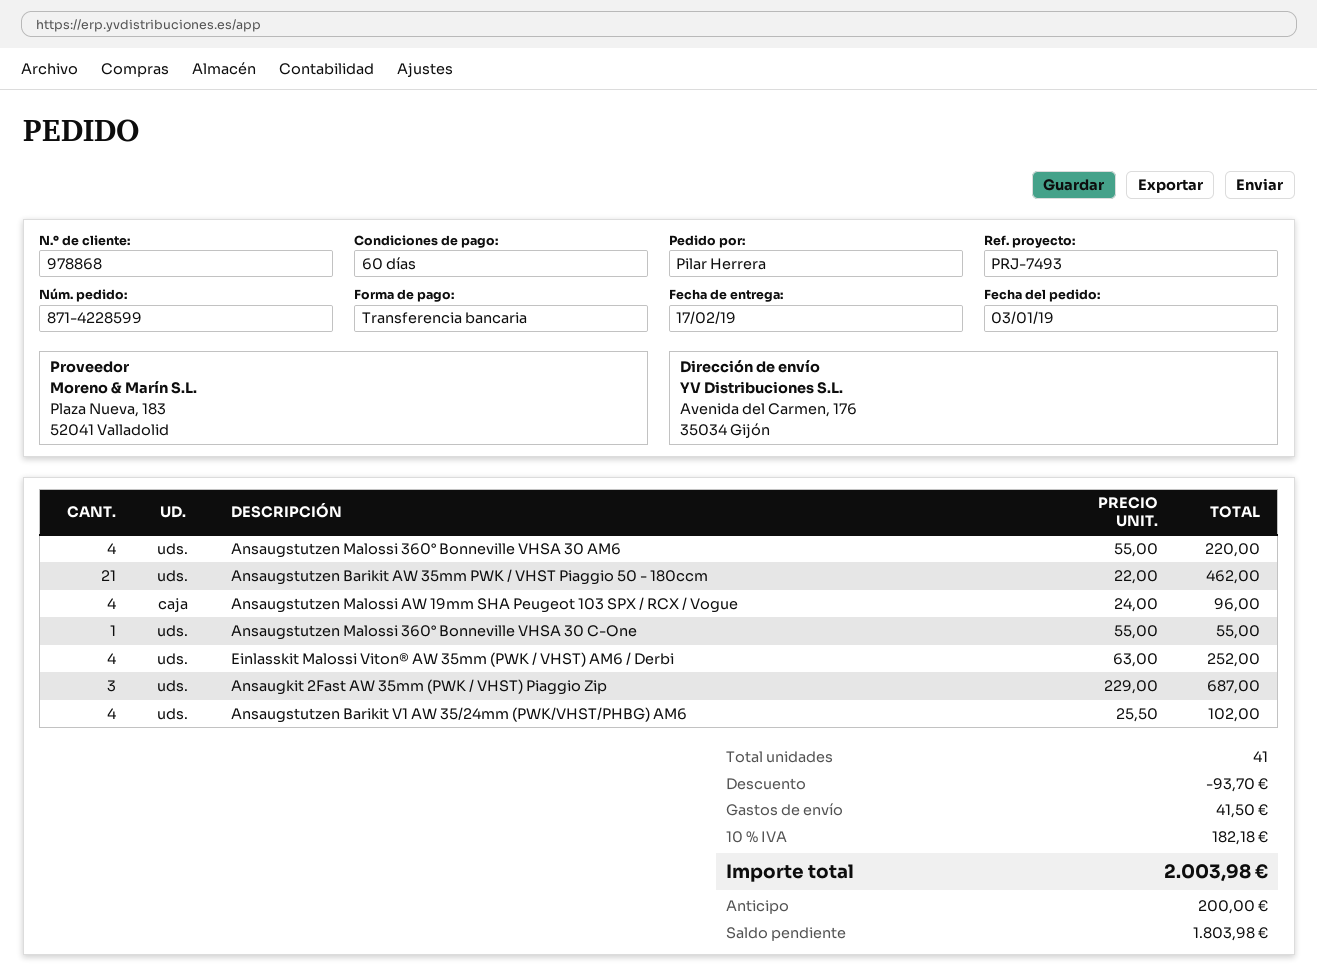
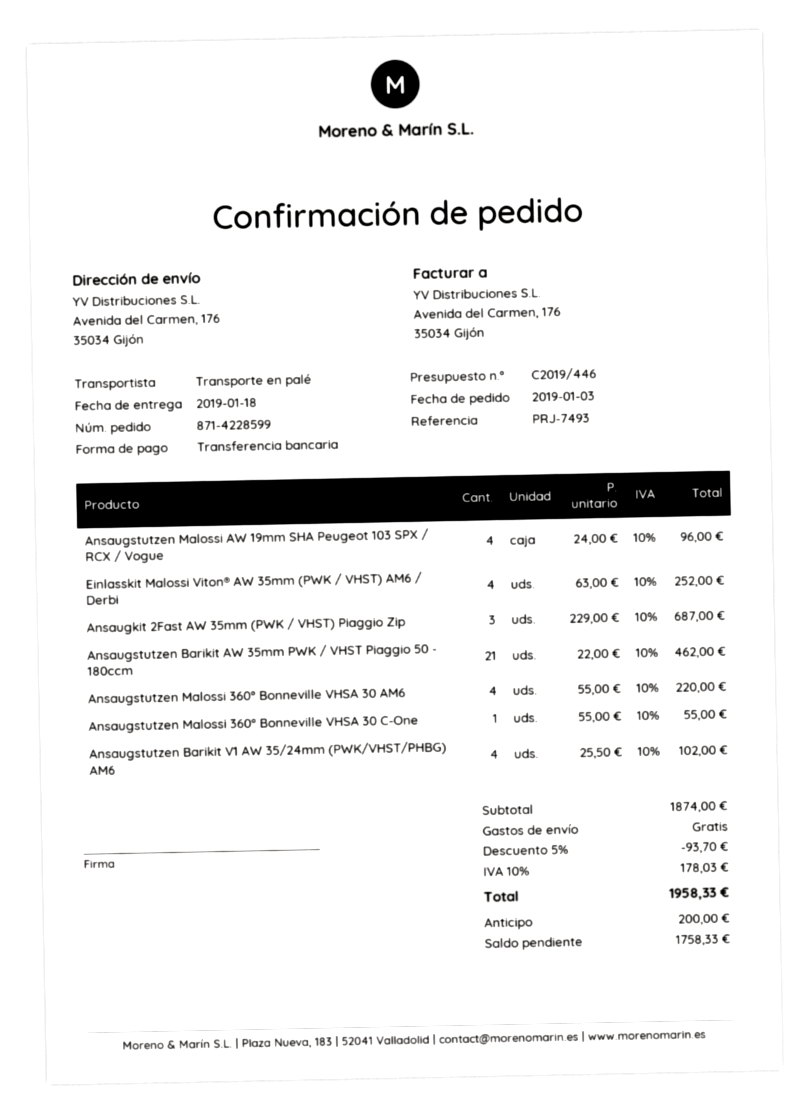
delivery date: 2019-02-17 -> 2019-01-18
shipping: 41.50 -> 0.00
tax: 10% = 182.18 -> 10% = 178.03
total: 2003.98 -> 1958.33
balance: 1803.98 -> 1758.33

